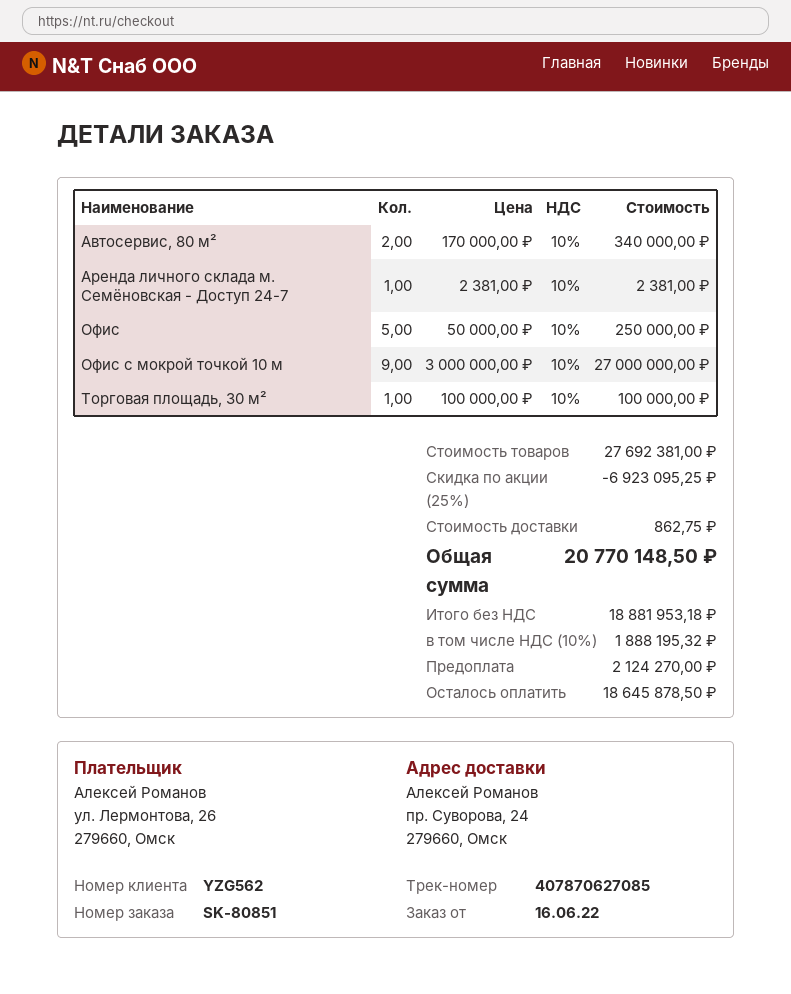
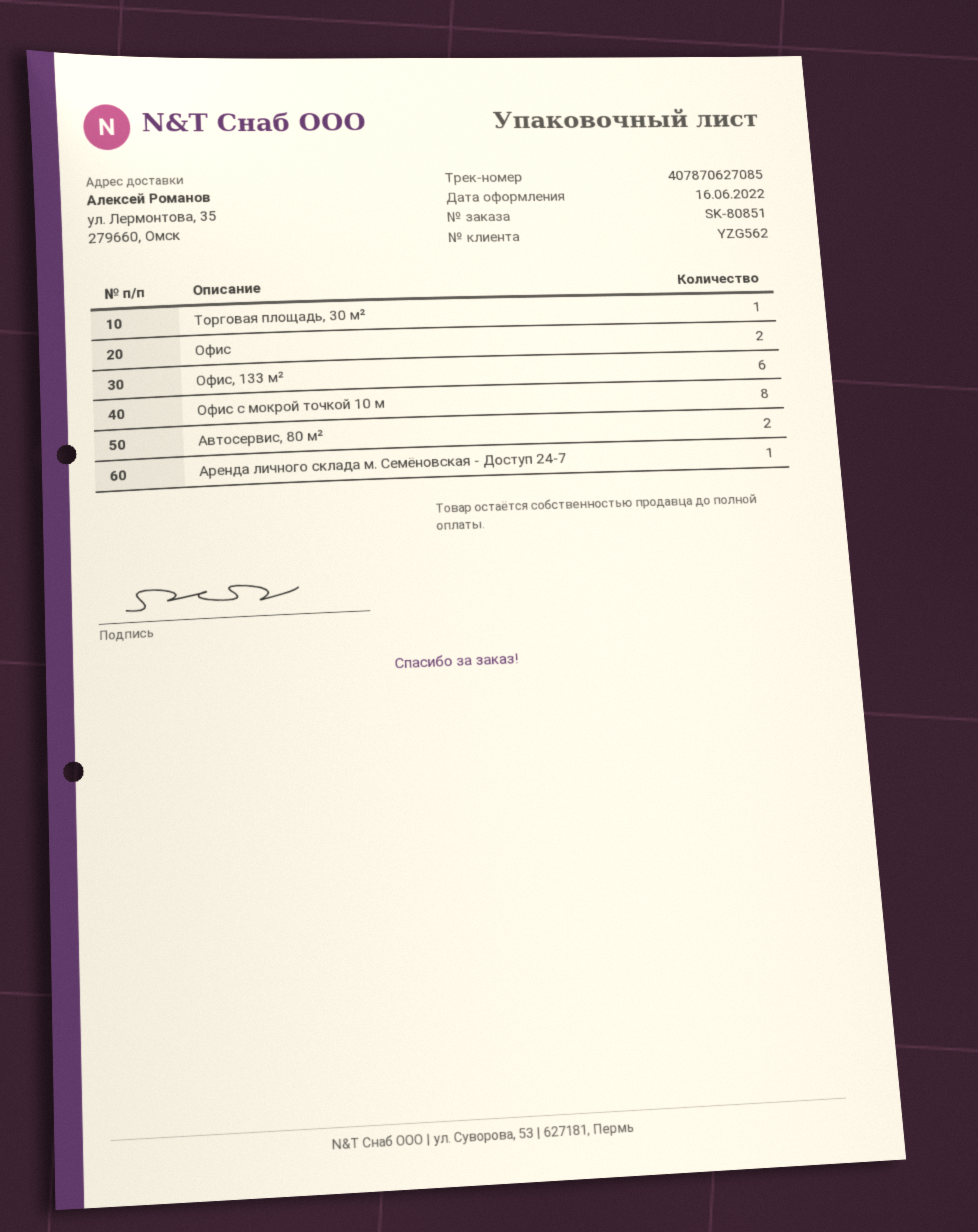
ship to: пр. Суворова, 24, 279660, Омск -> ул. Лермонтова, 35, 279660, Омск
Офис: 5 -> 2
Офис с мокрой точкой 10 м: 9 -> 8
Офис, 133 м²: none -> 6

